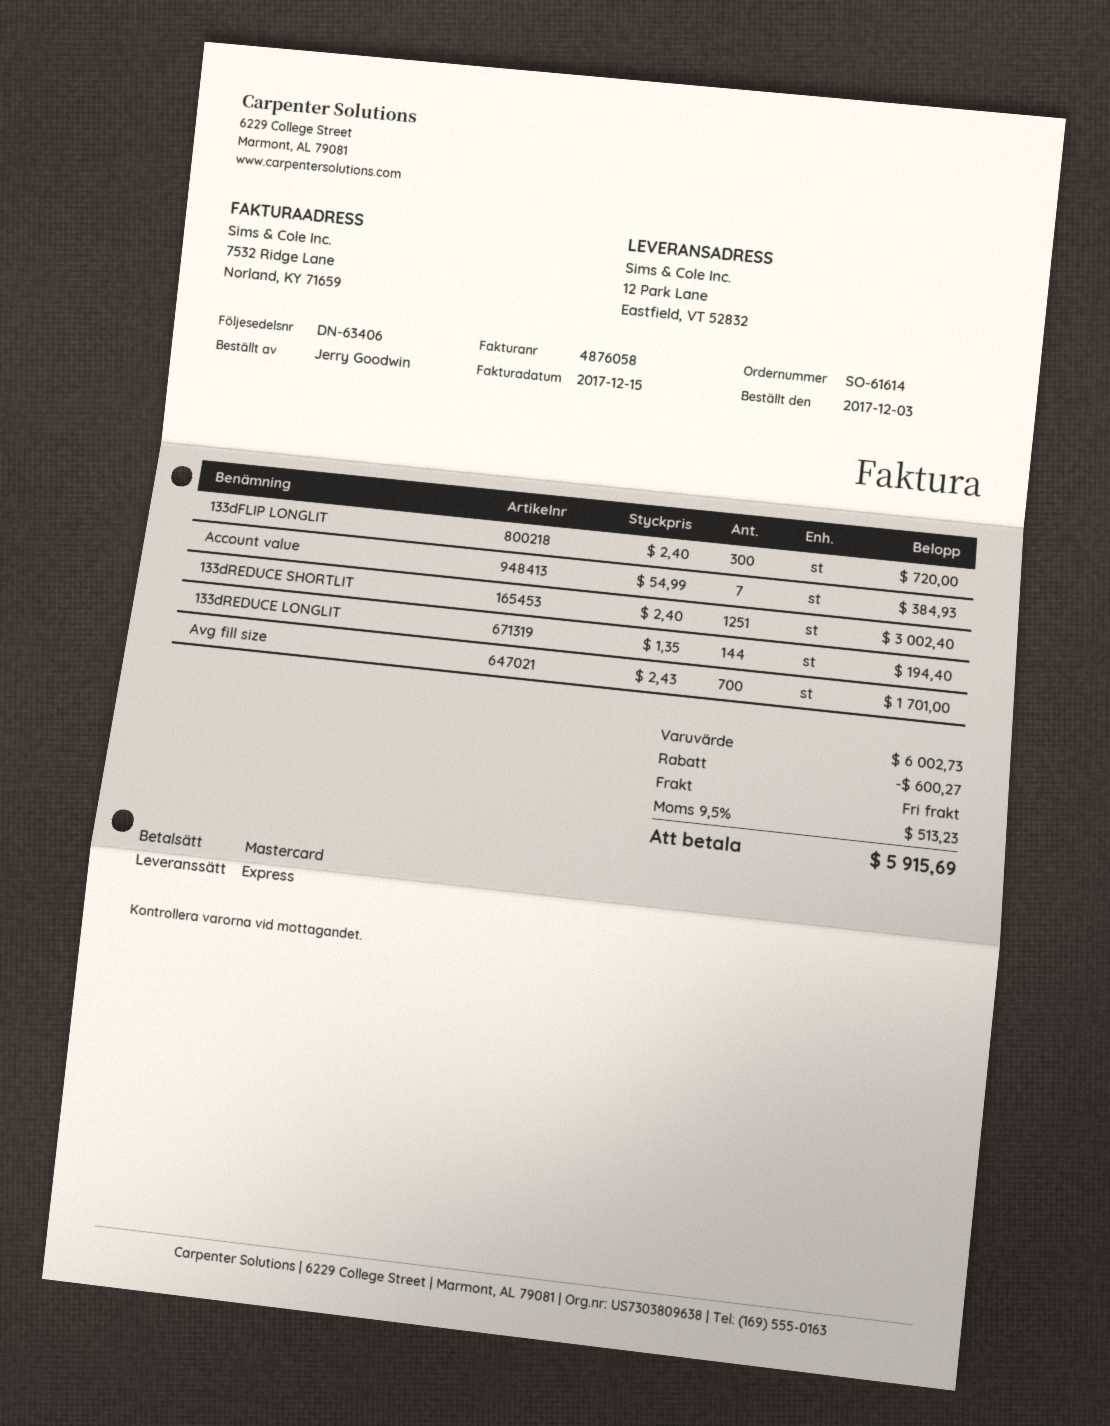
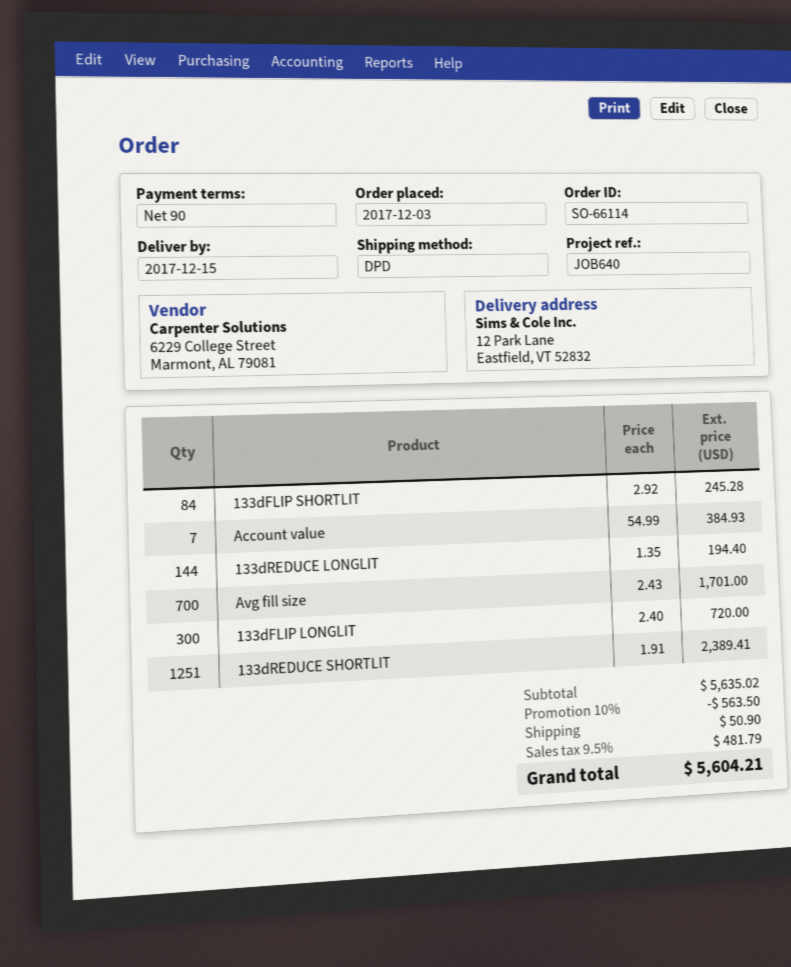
order number: SO-61614 -> SO-66114
shipping method: express -> DPD
133dREDUCE SHORTLIT: 1251 x 2.40 = 3002.40 -> 1251 x 1.91 = 2389.41
133dFLIP SHORTLIT: none -> 84 x 2.92 = 245.28
subtotal: 6002.73 -> 5635.02
discount: 600.27 -> 563.50
shipping: 0.00 -> 50.90
tax: 9.5% = 513.23 -> 9.5% = 481.79
total: 5915.69 -> 5604.21

